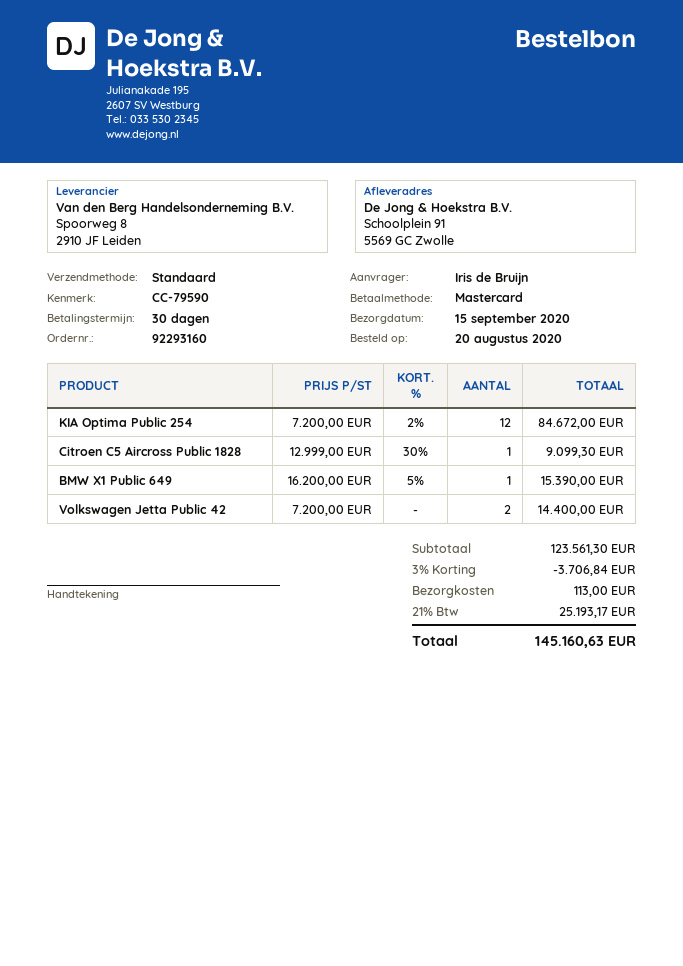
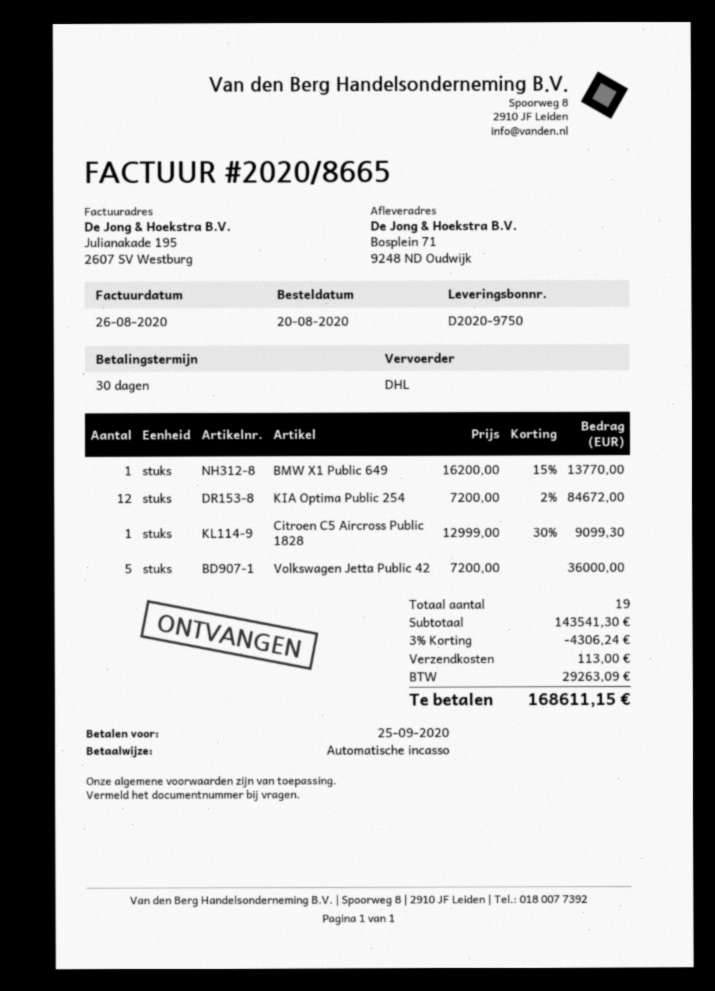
payment method: Mastercard -> direct debit
shipping method: standard -> DHL
ship to: Schoolplein 91, 5569 GC Zwolle -> Bosplein 71, 9248 ND Oudwijk
BMW X1 Public 649: 1 x 16200.00 - 5% = 15390.00 -> 1 x 16200.00 - 15% = 13770.00
Volkswagen Jetta Public 42: 2 x 7200.00 = 14400.00 -> 5 x 7200.00 = 36000.00
subtotal: 123561.30 -> 143541.30
discount: 3% = 3706.84 -> 3% = 4306.24
tax: 25193.17 -> 29263.09
total: 145160.63 -> 168611.15

